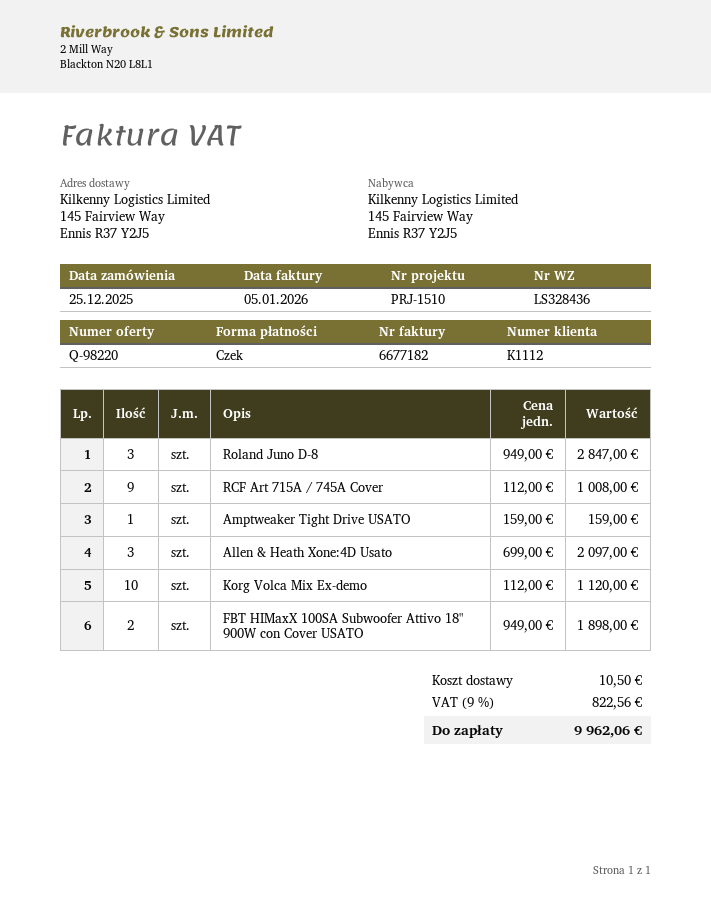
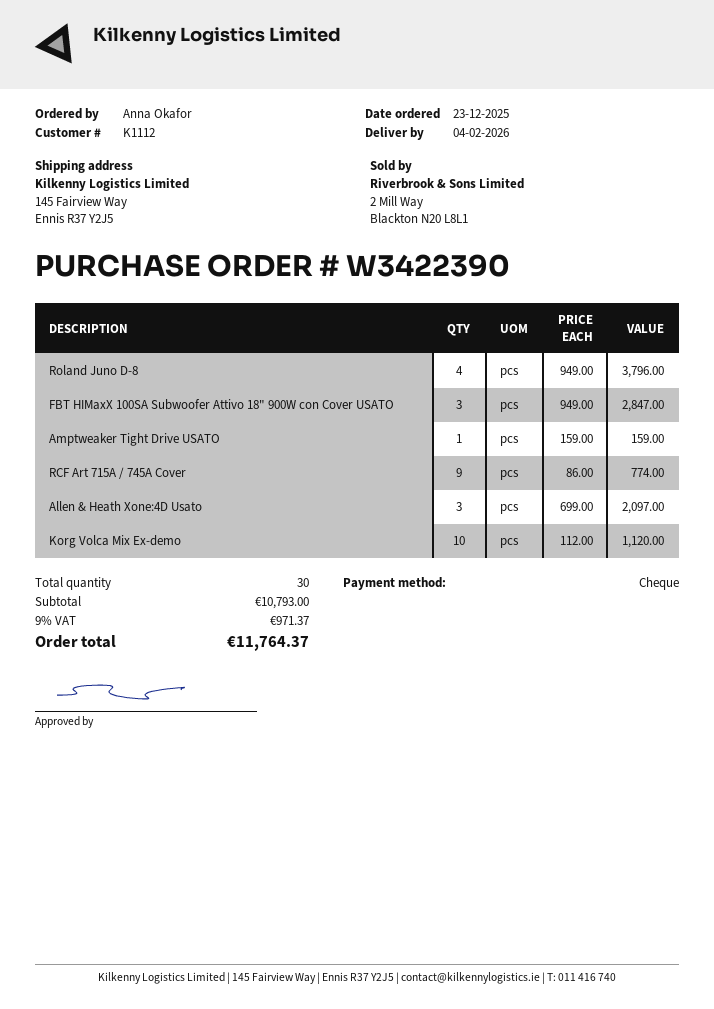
order date: 2025-12-25 -> 2025-12-23
Roland Juno D-8: 3 x 949.00 = 2847.00 -> 4 x 949.00 = 3796.00
RCF Art 715A / 745A Cover: 9 x 112.00 = 1008.00 -> 9 x 86.00 = 774.00
FBT HIMaxX 100SA Subwoofer Attivo 18" 900W con Cover USATO: 2 x 949.00 = 1898.00 -> 3 x 949.00 = 2847.00
shipping: 10.50 -> none
tax: 9% = 822.56 -> 9% = 971.37
total: 9962.06 -> 11764.37

